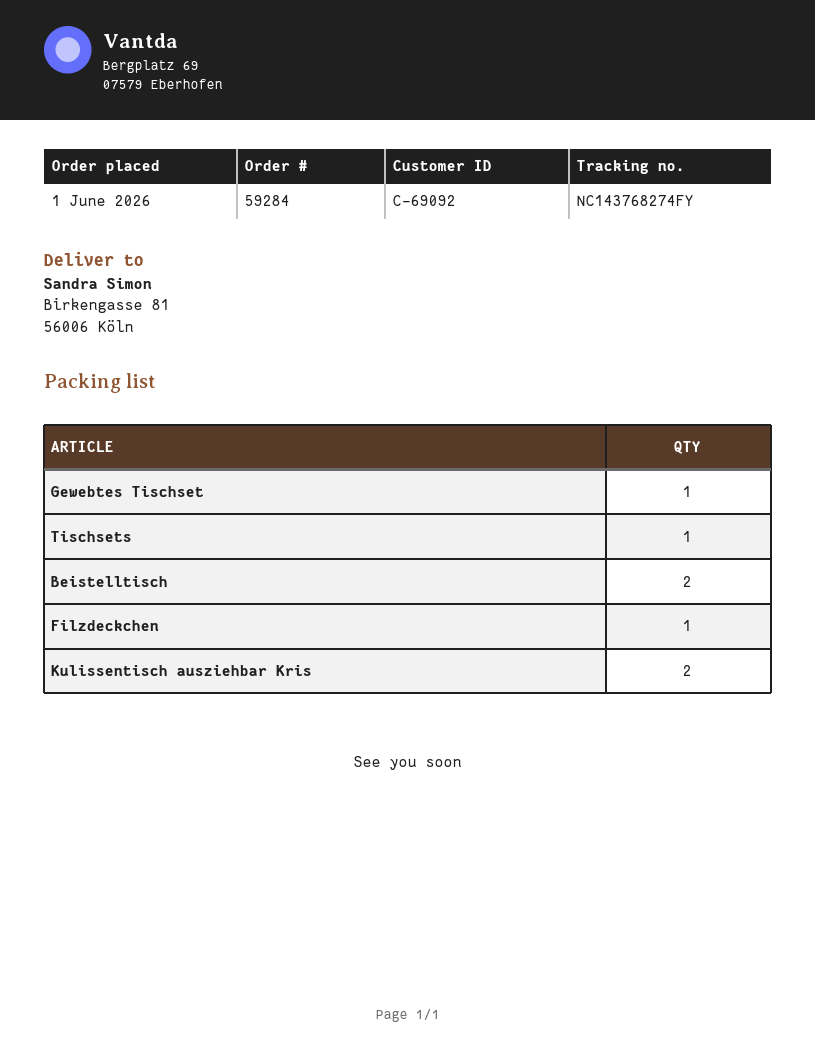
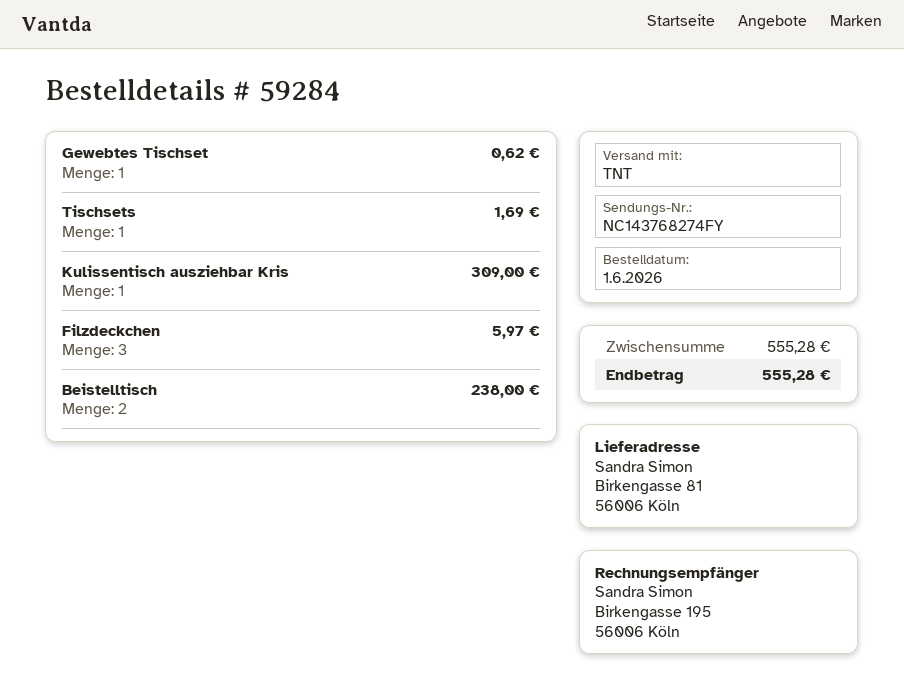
Filzdeckchen: 1 -> 3
Kulissentisch ausziehbar Kris: 2 -> 1

